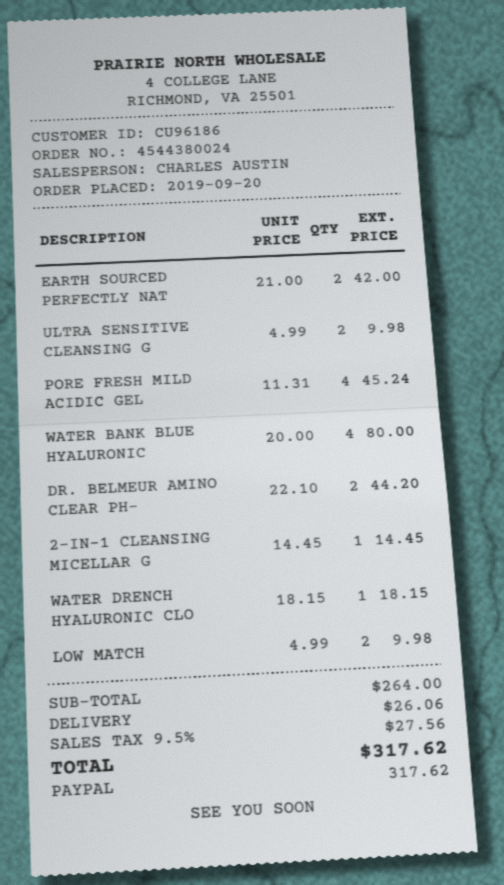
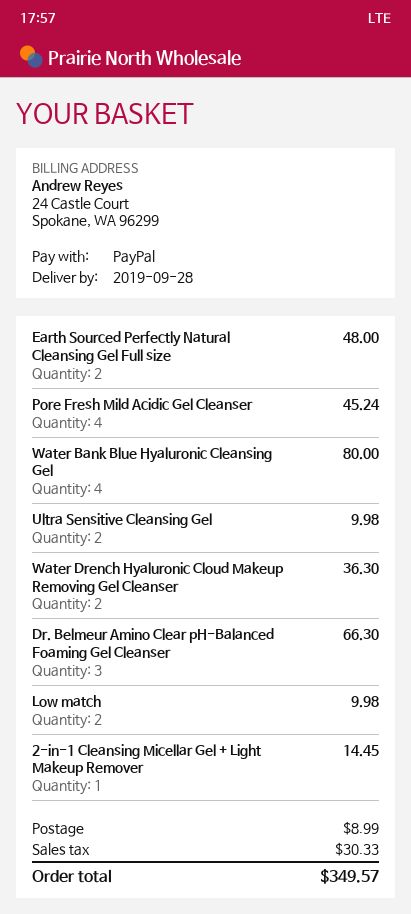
EARTH SOURCED PERFECTLY NAT: 2 for 42.00 -> 2 for 48.00
DR. BELMEUR AMINO CLEAR PH-: 2 for 44.20 -> 3 for 66.30
WATER DRENCH HYALURONIC CLO: 1 for 18.15 -> 2 for 36.30
shipping: 26.06 -> 8.99
tax: 27.56 -> 30.33
total: 317.62 -> 349.57

